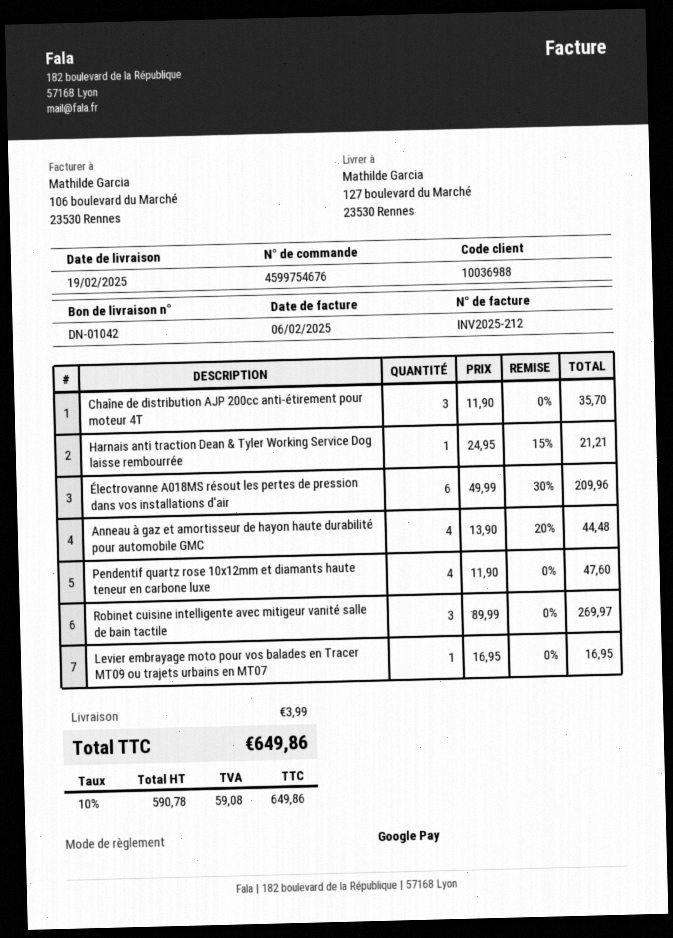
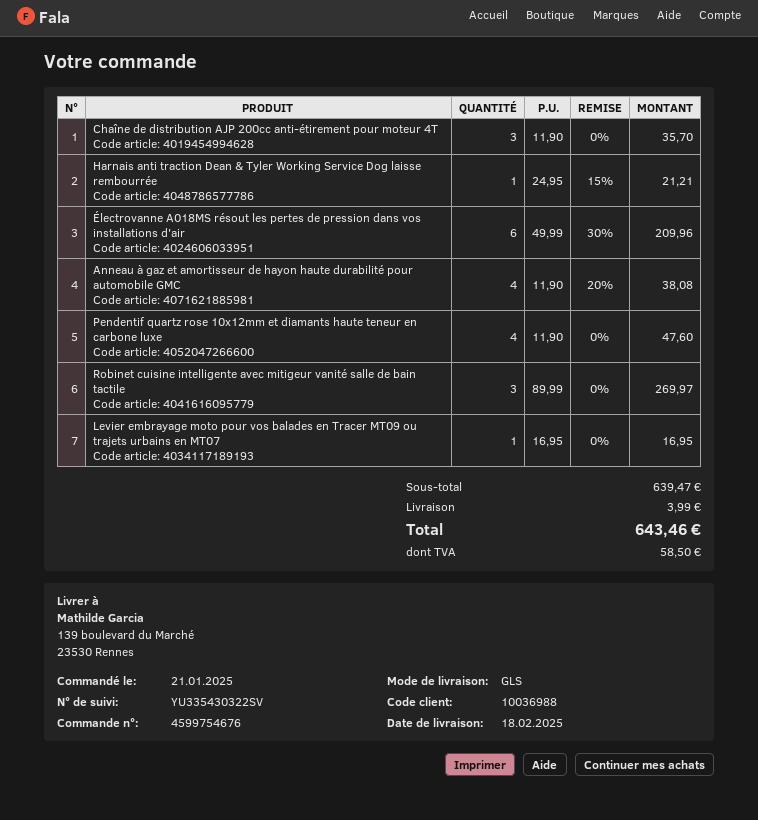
delivery date: 2025-02-19 -> 2025-02-18
ship to: 127 boulevard du Marché, 23530 Rennes -> 139 boulevard du Marché, 23530 Rennes
Anneau à gaz et amortisseur de hayon haute durabilité pour automobile GMC: 4 x 13.90 - 20% = 44.48 -> 4 x 11.90 - 20% = 38.08
tax: 59.08 -> 58.50
total: 649.86 -> 643.46

